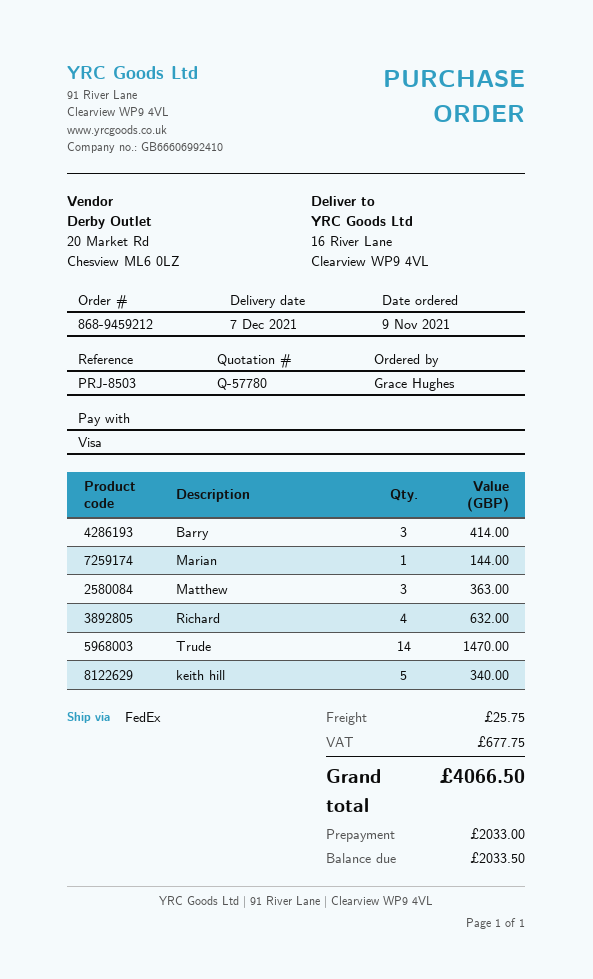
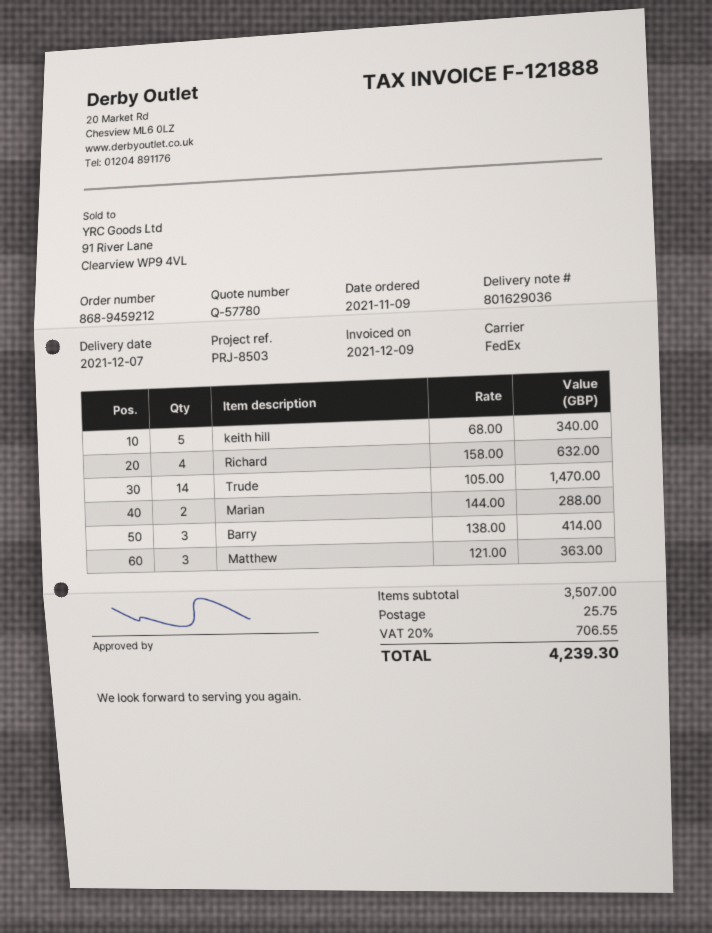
Marian: 1 for 144.00 -> 2 for 288.00
tax: 677.75 -> 706.55
total: 4066.50 -> 4239.30

